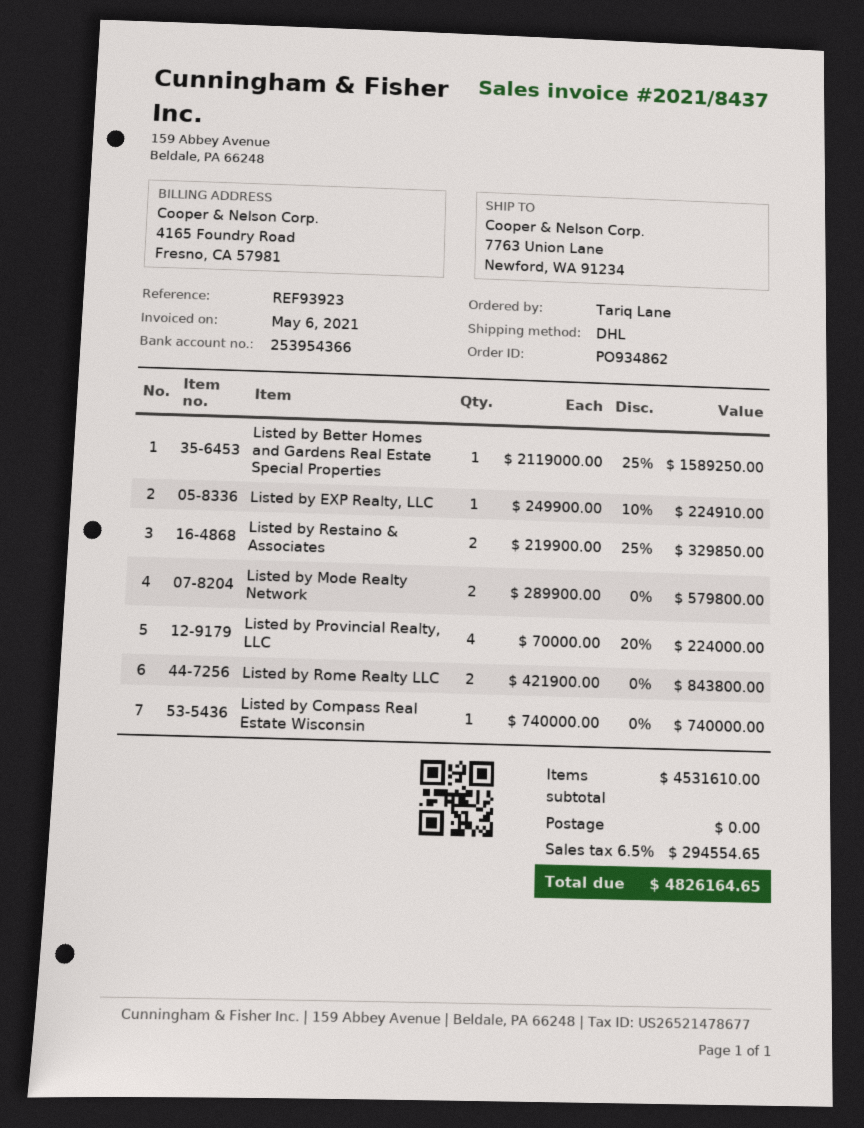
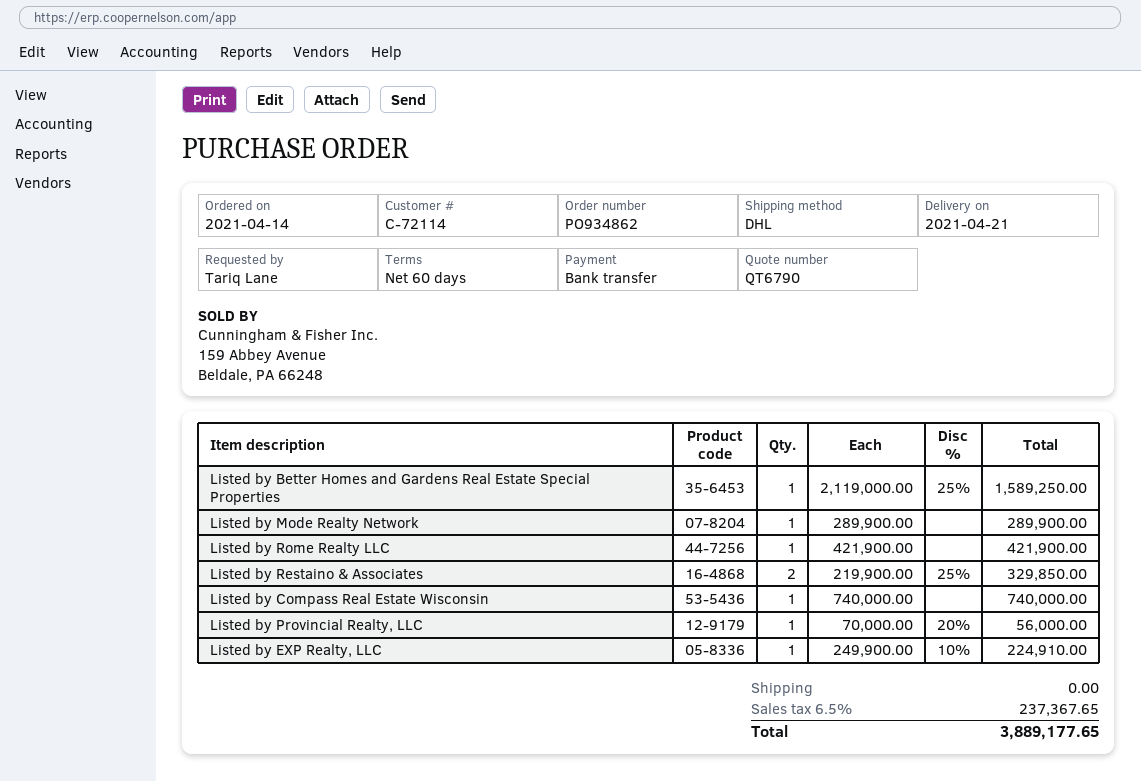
Listed by Mode Realty Network: 2 x 289900.00 = 579800.00 -> 1 x 289900.00 = 289900.00
Listed by Provincial Realty, LLC: 4 x 70000.00 - 20% = 224000.00 -> 1 x 70000.00 - 20% = 56000.00
Listed by Rome Realty LLC: 2 x 421900.00 = 843800.00 -> 1 x 421900.00 = 421900.00
tax: 6.5% = 294554.65 -> 6.5% = 237367.65
total: 4826164.65 -> 3889177.65

